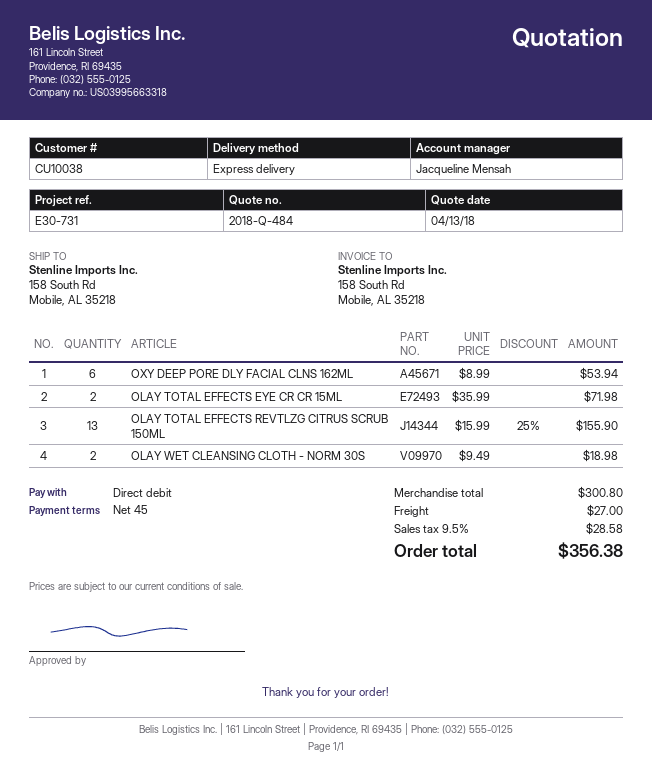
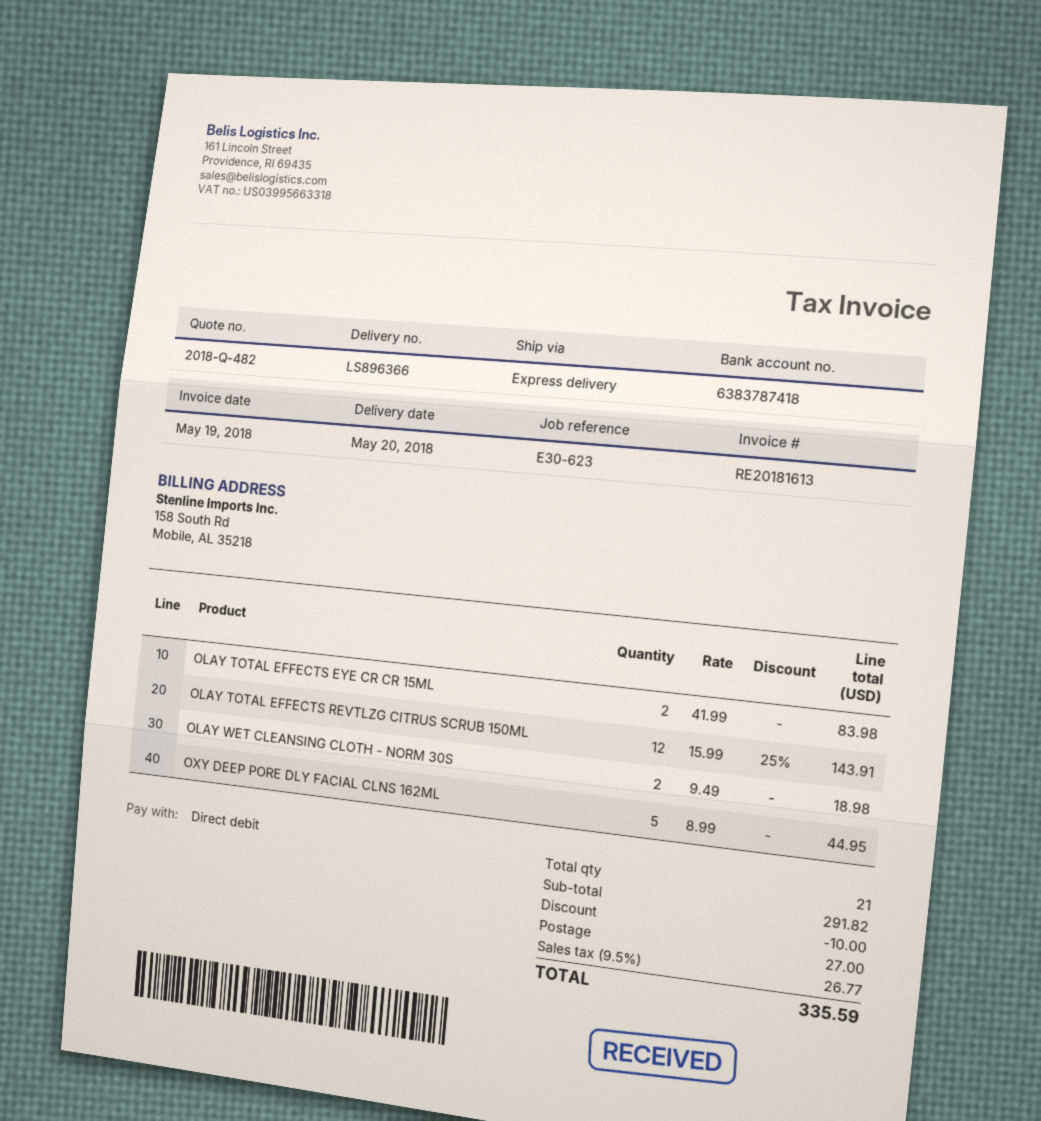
quote number: 2018-Q-484 -> 2018-Q-482
reference: E30-731 -> E30-623
OXY DEEP PORE DLY FACIAL CLNS 162ML: 6 x 8.99 = 53.94 -> 5 x 8.99 = 44.95
OLAY TOTAL EFFECTS EYE CR CR 15ML: 2 x 35.99 = 71.98 -> 2 x 41.99 = 83.98
OLAY TOTAL EFFECTS REVTLZG CITRUS SCRUB 150ML: 13 x 15.99 - 25% = 155.90 -> 12 x 15.99 - 25% = 143.91
subtotal: 300.80 -> 291.82
discount: none -> 10.00
tax: 9.5% = 28.58 -> 9.5% = 26.77
total: 356.38 -> 335.59

